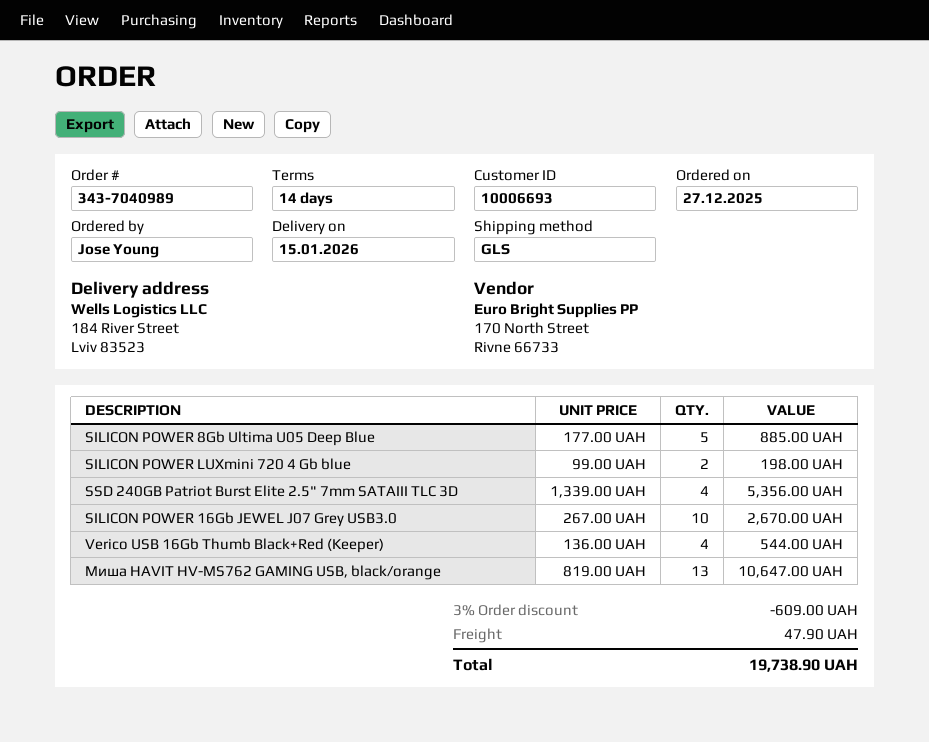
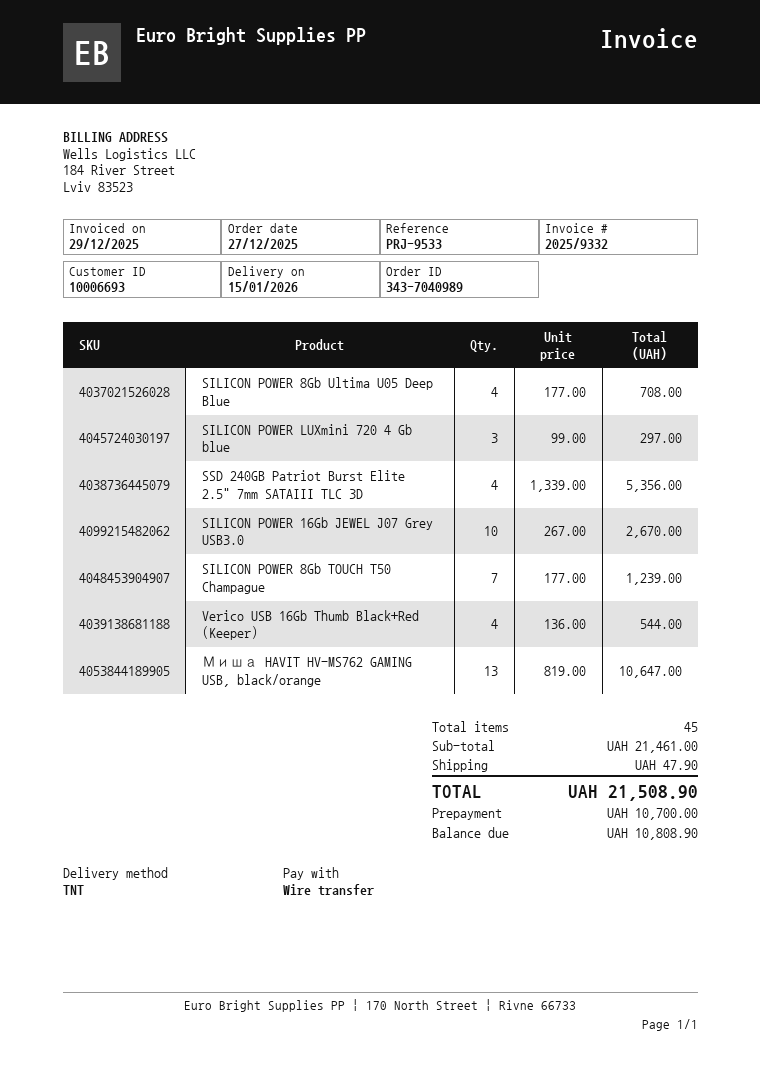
shipping method: GLS -> TNT
SILICON POWER 8Gb Ultima U05 Deep Blue: 5 x 177.00 = 885.00 -> 4 x 177.00 = 708.00
SILICON POWER LUXmini 720 4 Gb blue: 2 x 99.00 = 198.00 -> 3 x 99.00 = 297.00
SILICON POWER 8Gb TOUCH T50 Champague: none -> 7 x 177.00 = 1239.00
discount: 3% = 609.00 -> none
total: 19738.90 -> 21508.90

